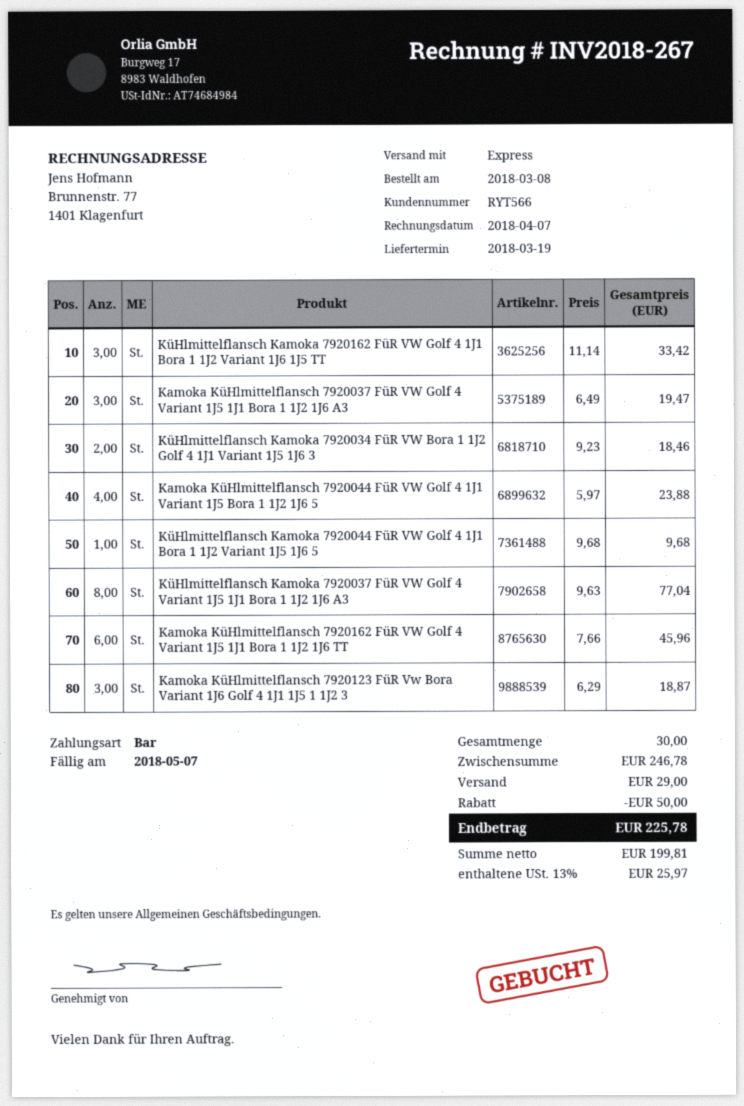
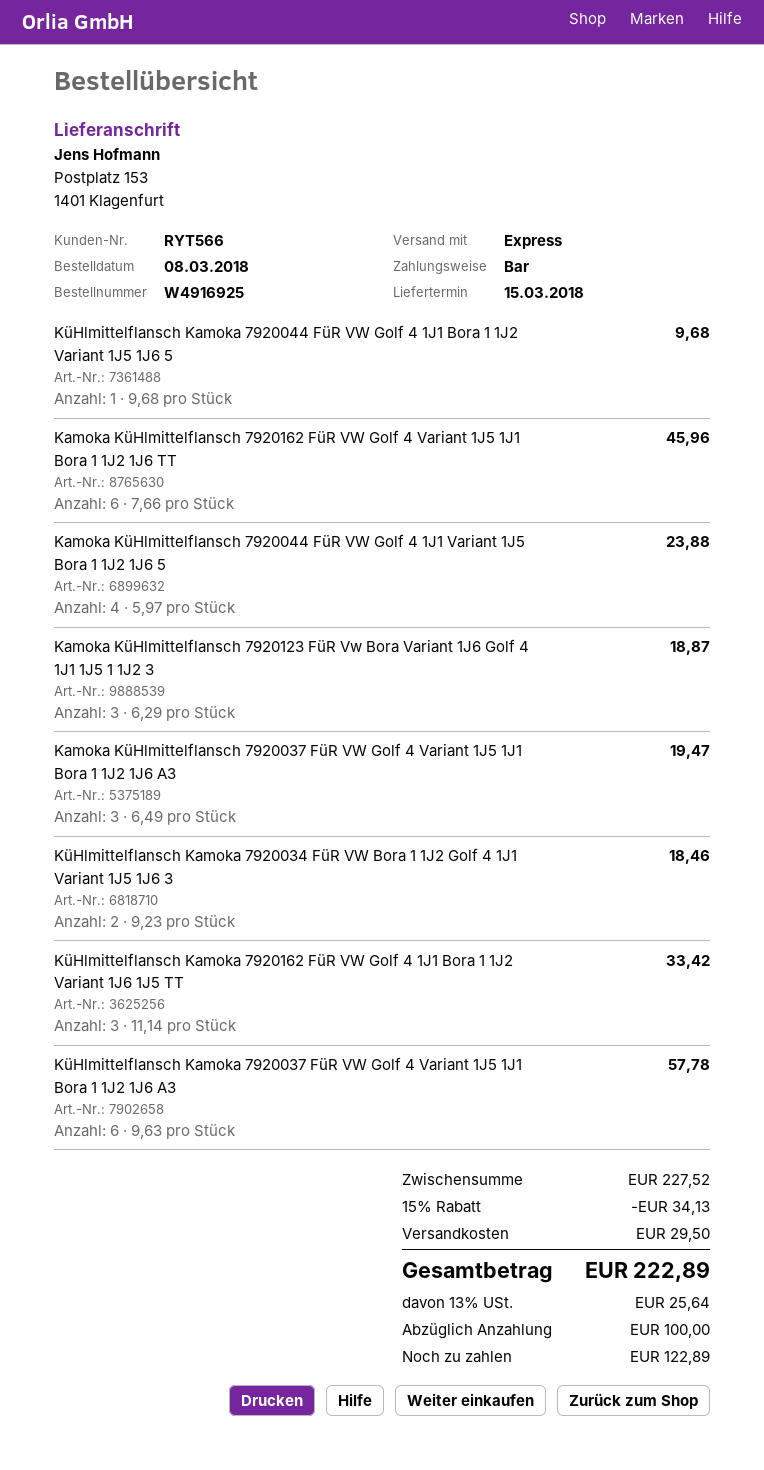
delivery date: 2018-03-19 -> 2018-03-15
KüHlmittelflansch Kamoka 7920037 FüR VW Golf 4 Variant 1J5 1J1 Bora 1 1J2 1J6 A3: 8 x 9.63 = 77.04 -> 6 x 9.63 = 57.78
subtotal: 246.78 -> 227.52
discount: 50.00 -> 34.13
shipping: 29.00 -> 29.50
tax: 13% = 25.97 -> 13% = 25.64
total: 225.78 -> 222.89

